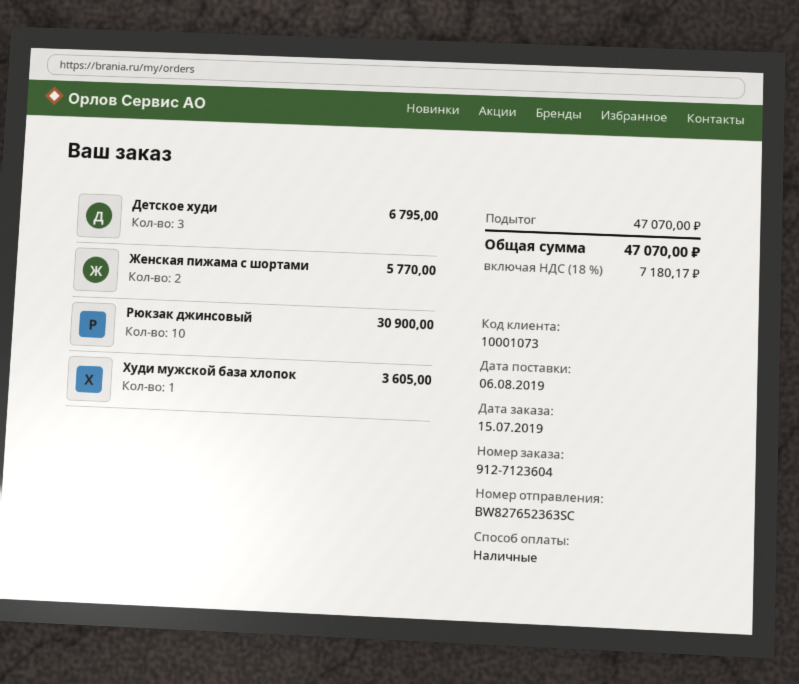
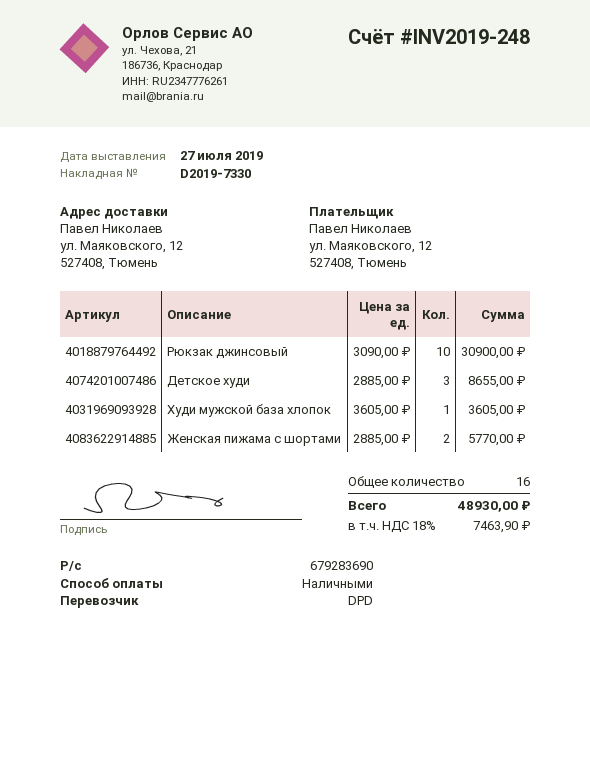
Детское худи: 3 for 6795.00 -> 3 for 8655.00
tax: 18% = 7180.17 -> 18% = 7463.90
total: 47070.00 -> 48930.00

